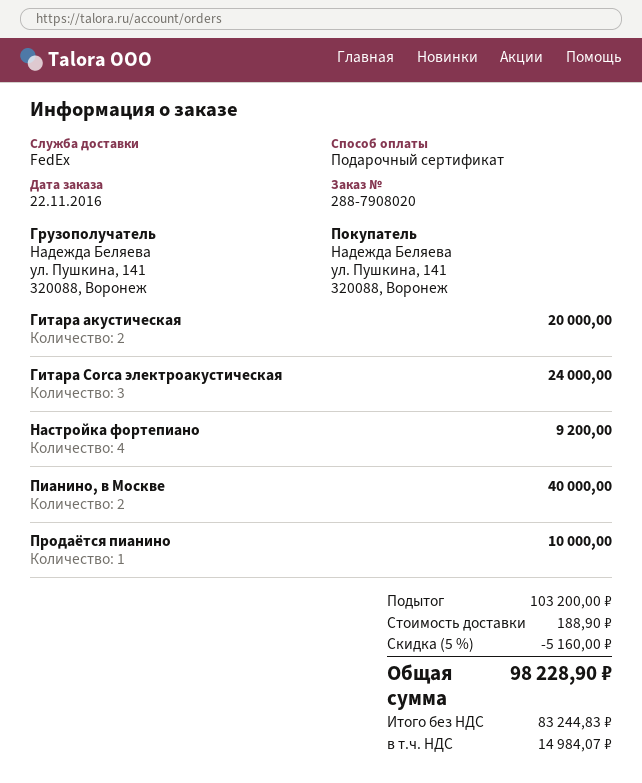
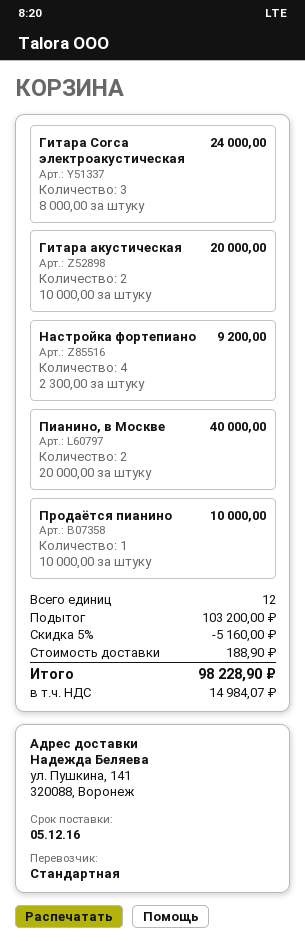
shipping method: FedEx -> standard

